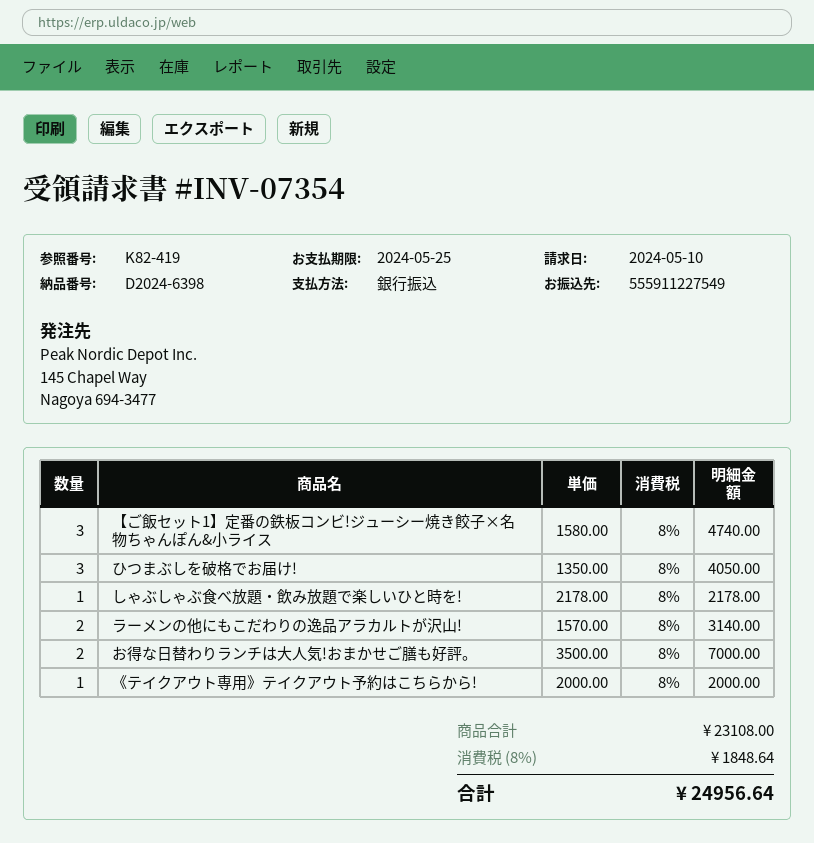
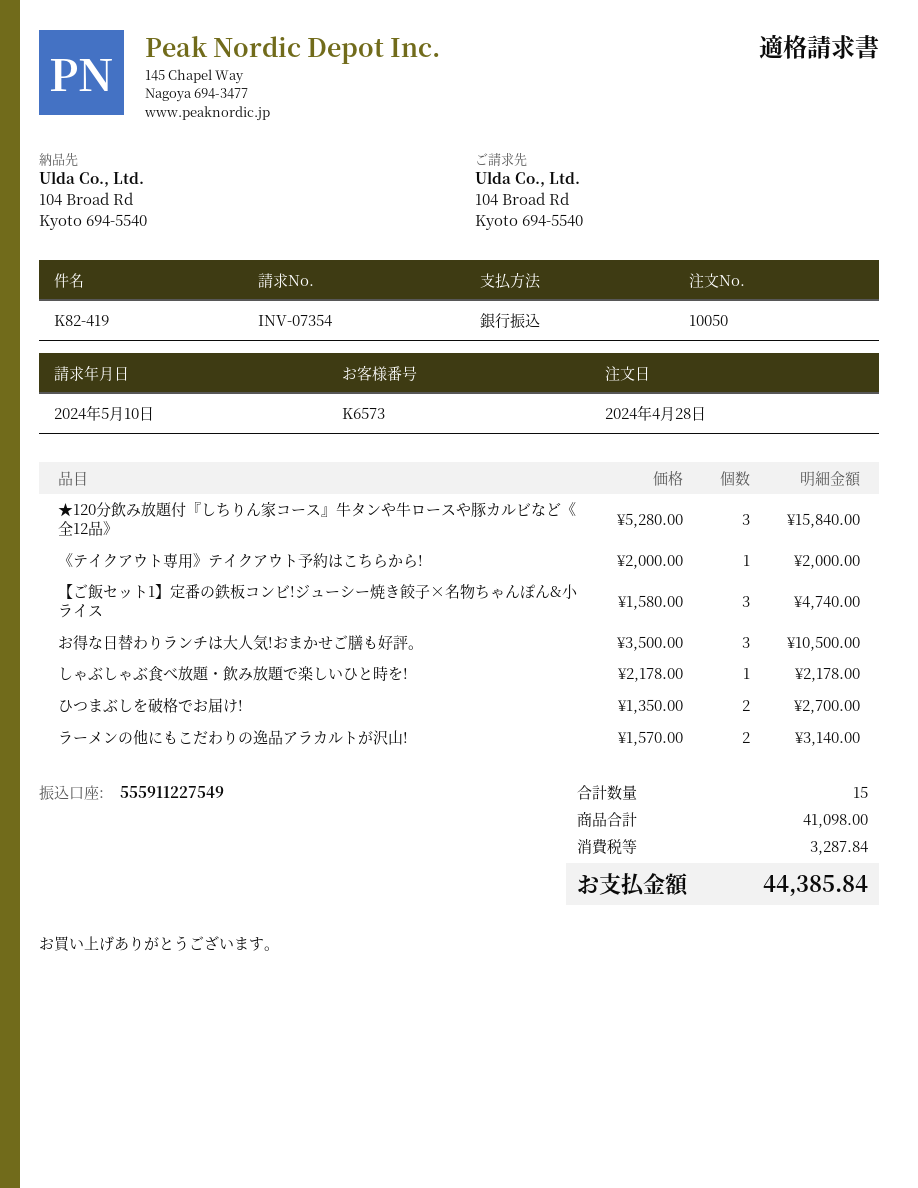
ひつまぶしを破格でお届け!: 3 x 1350.00 = 4050.00 -> 2 x 1350.00 = 2700.00
お得な日替わりランチは大人気!おまかせご膳も好評。: 2 x 3500.00 = 7000.00 -> 3 x 3500.00 = 10500.00
★120分飲み放題付『しちりん家コース』牛タンや牛ロースや豚カルビなど《全12品》: none -> 3 x 5280.00 = 15840.00
subtotal: 23108.00 -> 41098.00
tax: 1848.64 -> 3287.84
total: 24956.64 -> 44385.84

